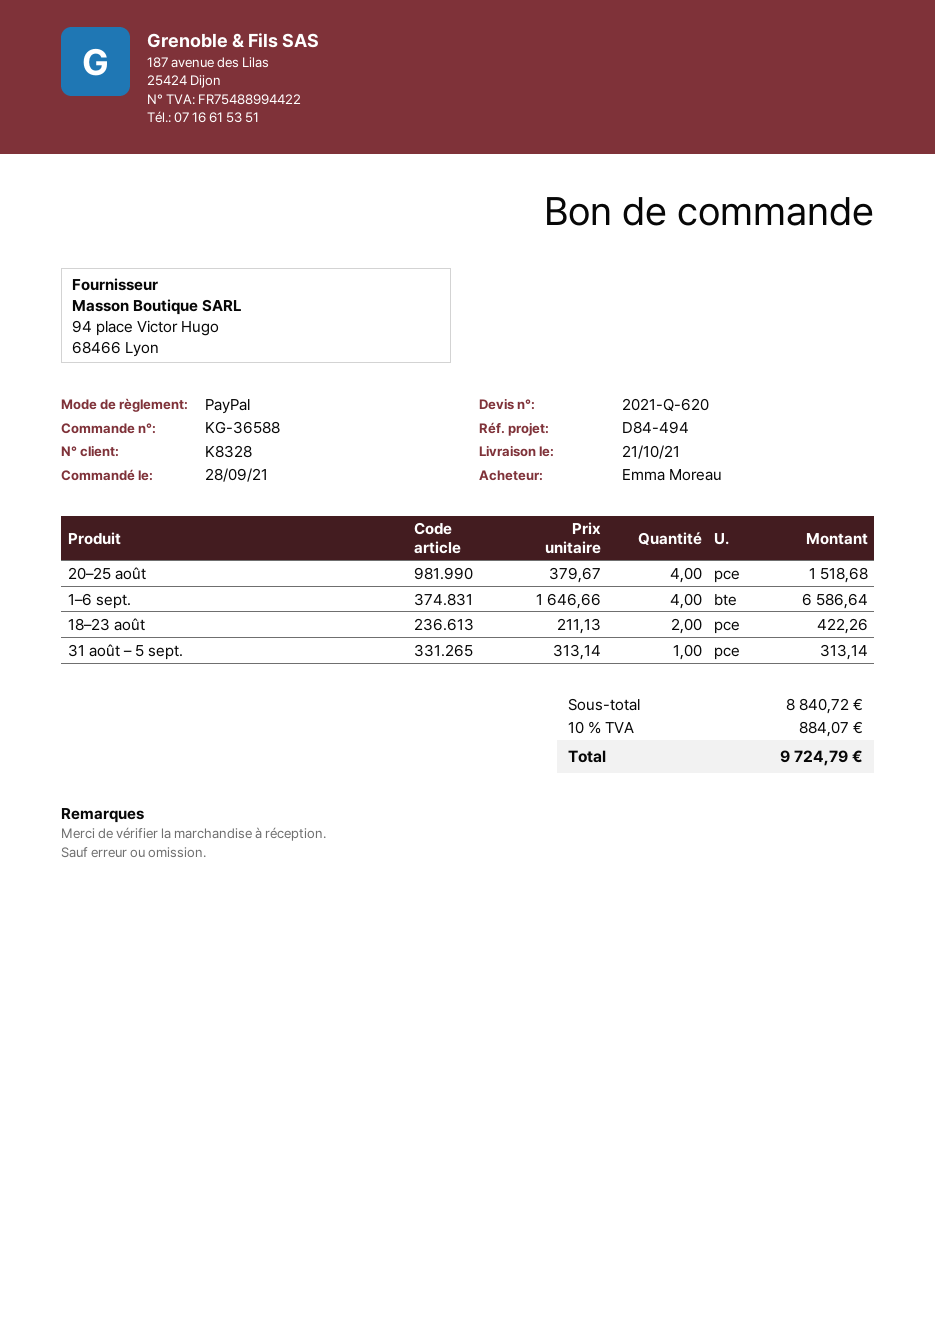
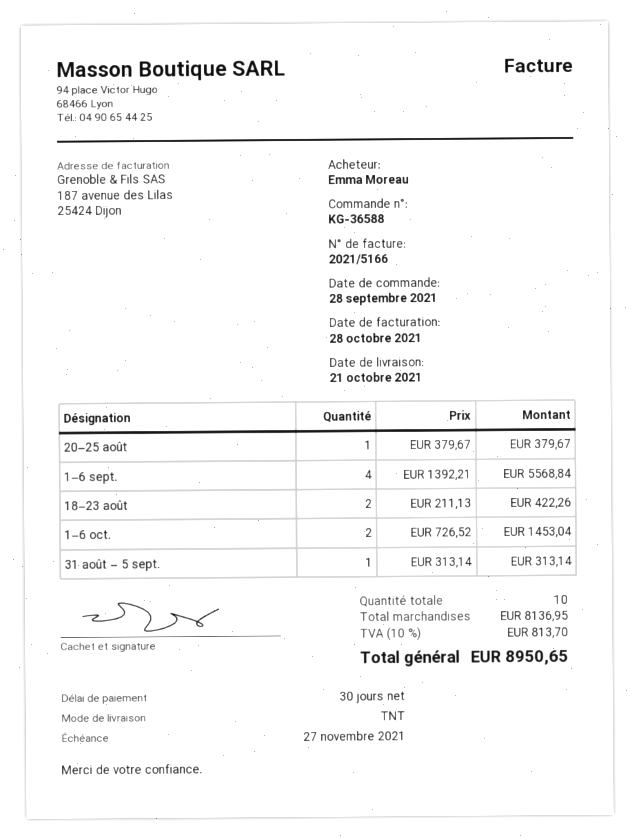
20–25 août: 4 x 379.67 = 1518.68 -> 1 x 379.67 = 379.67
1–6 sept.: 4 x 1646.66 = 6586.64 -> 4 x 1392.21 = 5568.84
1–6 oct.: none -> 2 x 726.52 = 1453.04
subtotal: 8840.72 -> 8136.95
tax: 10% = 884.07 -> 10% = 813.70
total: 9724.79 -> 8950.65

